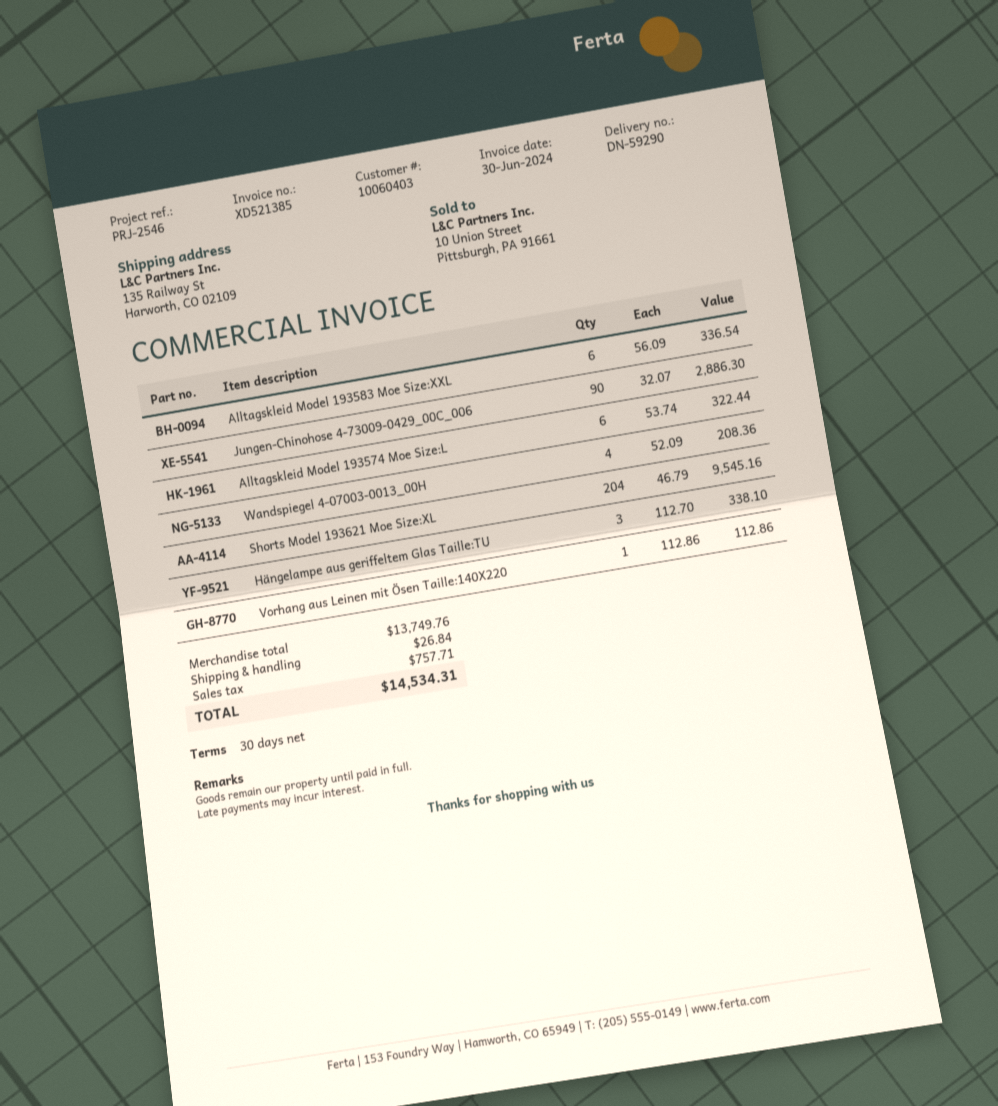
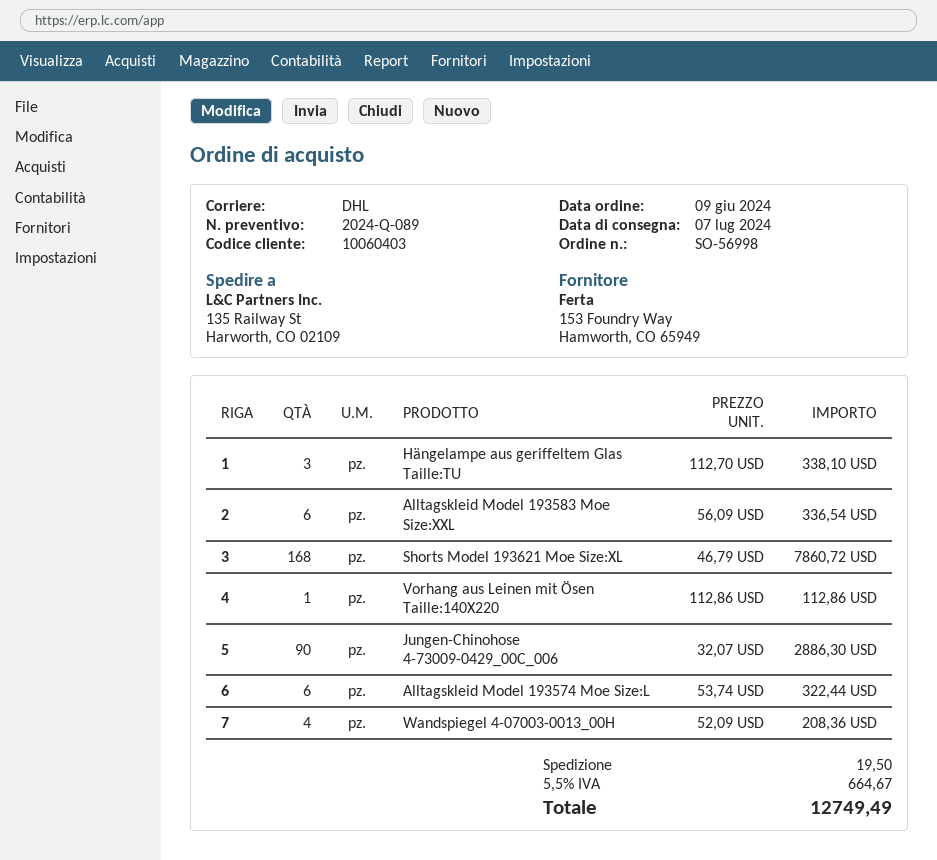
Shorts Model 193621 Moe Size:XL: 204 x 46.79 = 9545.16 -> 168 x 46.79 = 7860.72
shipping: 26.84 -> 19.50
tax: 757.71 -> 664.67
total: 14534.31 -> 12749.49

